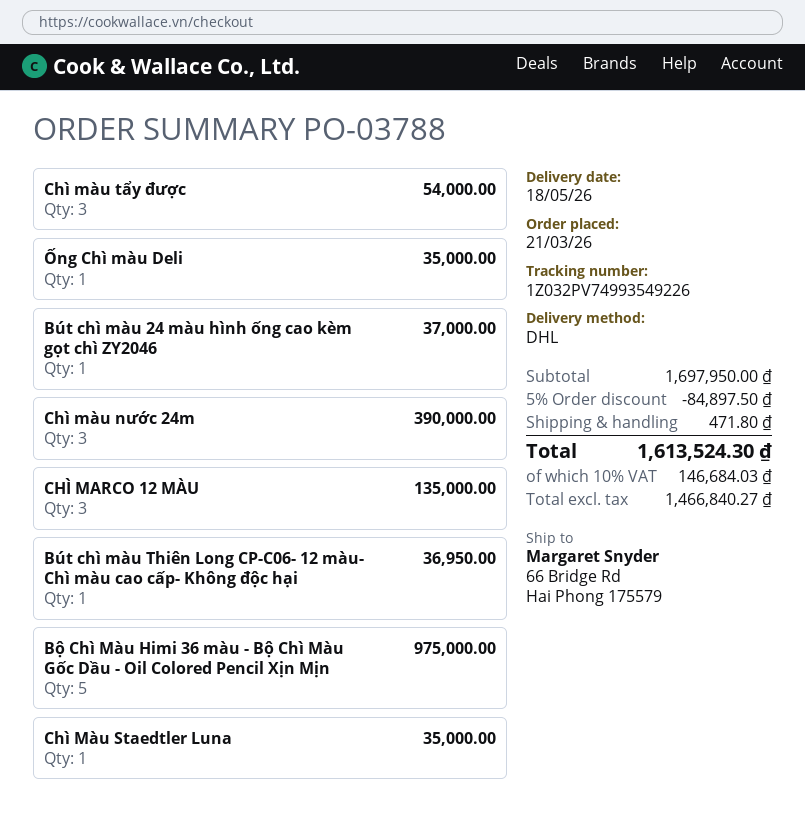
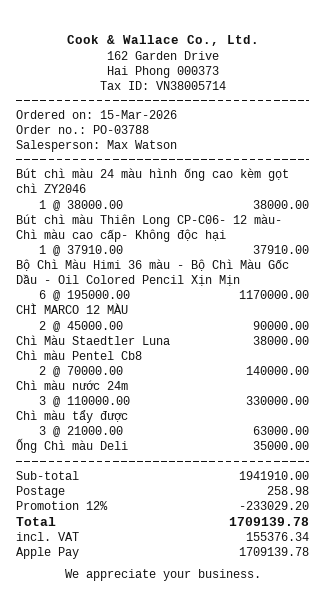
order date: 2026-03-21 -> 2026-03-15
Chì màu tẩy được: 3 for 54000.00 -> 3 for 63000.00
Bút chì màu 24 màu hình ống cao kèm gọt chì ZY2046: 1 for 37000.00 -> 1 for 38000.00
Chì màu nước 24m: 3 for 390000.00 -> 3 for 330000.00
CHÌ MARCO 12 MÀU: 3 for 135000.00 -> 2 for 90000.00
Bút chì màu Thiên Long CP-C06- 12 màu- Chì màu cao cấp- Không độc hại: 1 for 36950.00 -> 1 for 37910.00
Bộ Chì Màu Himi 36 màu - Bộ Chì Màu Gốc Dầu - Oil Colored Pencil Xịn Mịn: 5 for 975000.00 -> 6 for 1170000.00
Chì Màu Staedtler Luna: 1 for 35000.00 -> 1 for 38000.00
Chì màu Pentel Cb8: none -> 2 for 140000.00
subtotal: 1697950.00 -> 1941910.00
discount: 5% = 84897.50 -> 12% = 233029.20
shipping: 471.80 -> 258.98
tax: 146684.03 -> 155376.34
total: 1613524.30 -> 1709139.78

